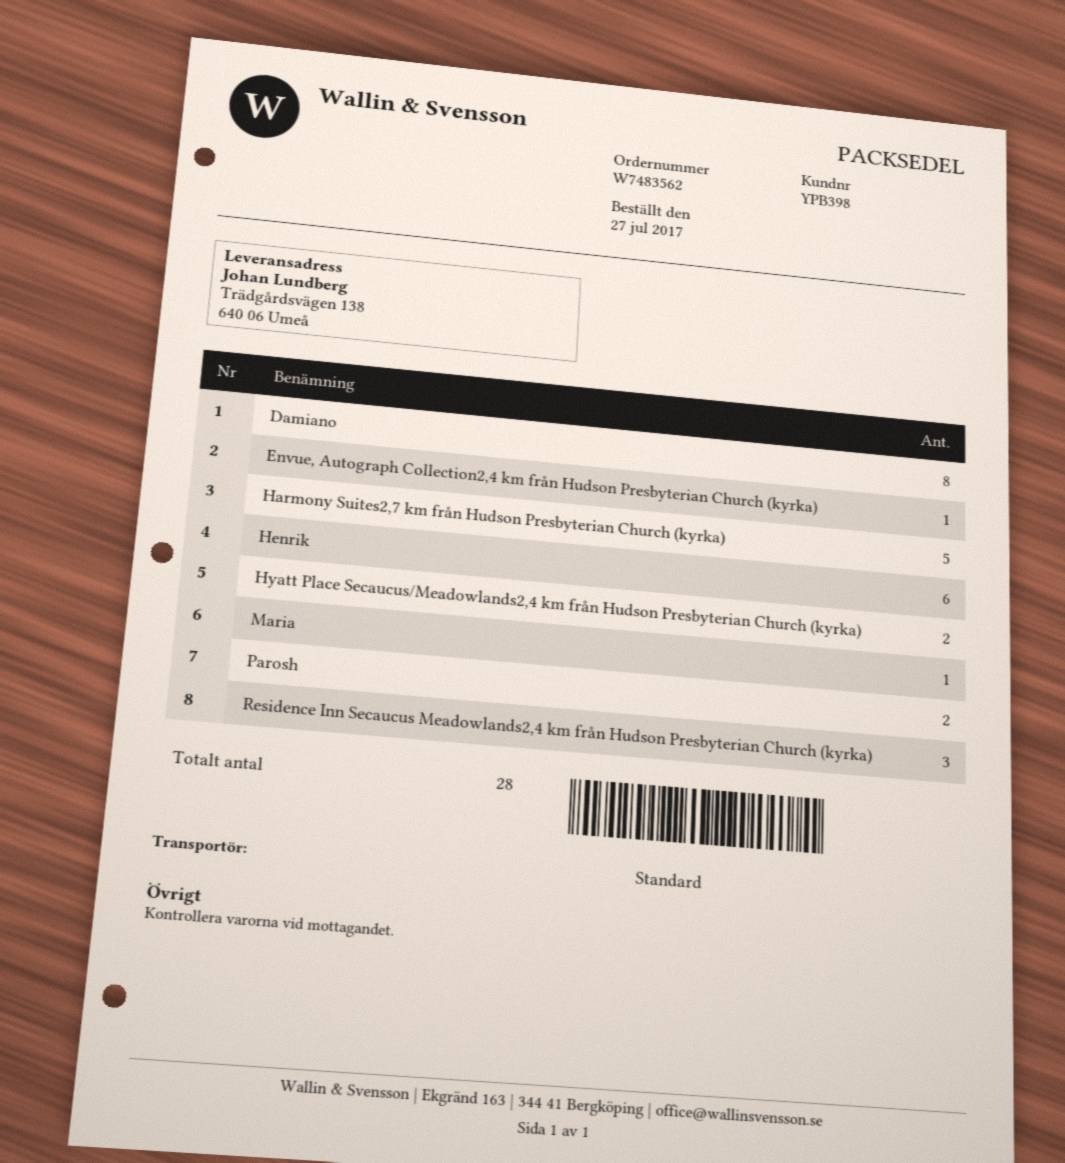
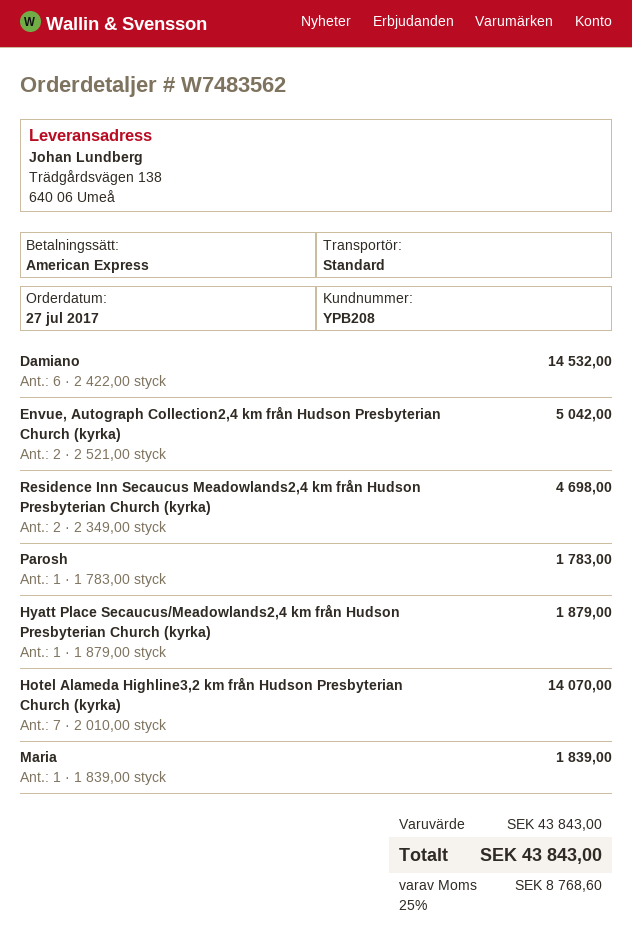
customer number: YPB398 -> YPB208
Damiano: 8 -> 6
Envue, Autograph Collection2,4 km från Hudson Presbyterian Church (kyrka): 1 -> 2
Harmony Suites2,7 km från Hudson Presbyterian Church (kyrka): 5 -> none
Henrik: 6 -> none
Hyatt Place Secaucus/Meadowlands2,4 km från Hudson Presbyterian Church (kyrka): 2 -> 1
Parosh: 2 -> 1
Residence Inn Secaucus Meadowlands2,4 km från Hudson Presbyterian Church (kyrka): 3 -> 2
Hotel Alameda Highline3,2 km från Hudson Presbyterian Church (kyrka): none -> 7

